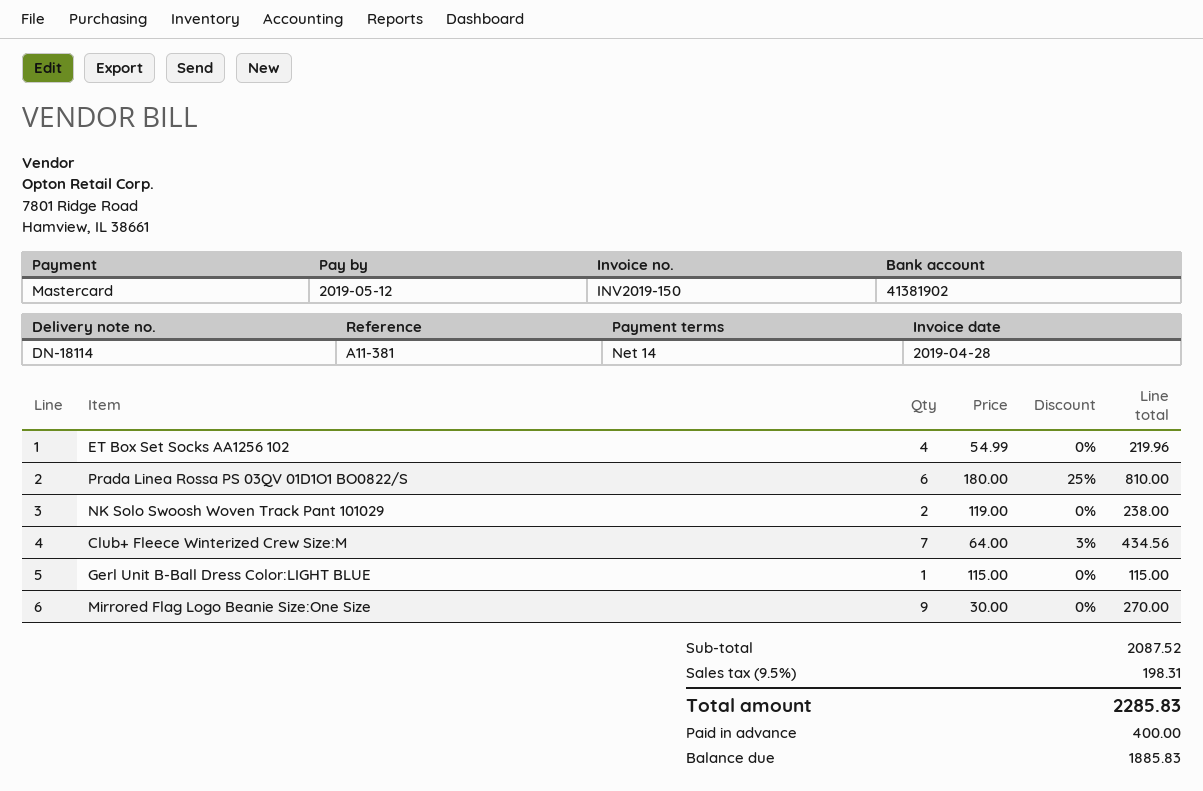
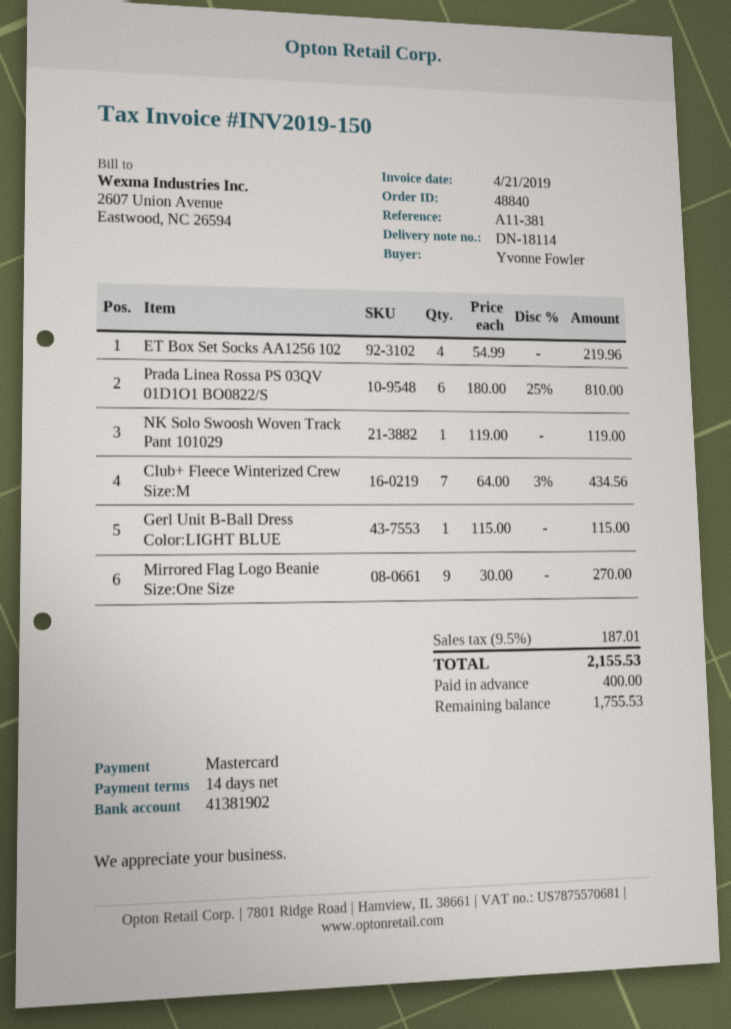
invoice date: 2019-04-28 -> 2019-04-21
NK Solo Swoosh Woven Track Pant 101029: 2 x 119.00 = 238.00 -> 1 x 119.00 = 119.00
tax: 9.5% = 198.31 -> 9.5% = 187.01
total: 2285.83 -> 2155.53
balance: 1885.83 -> 1755.53

